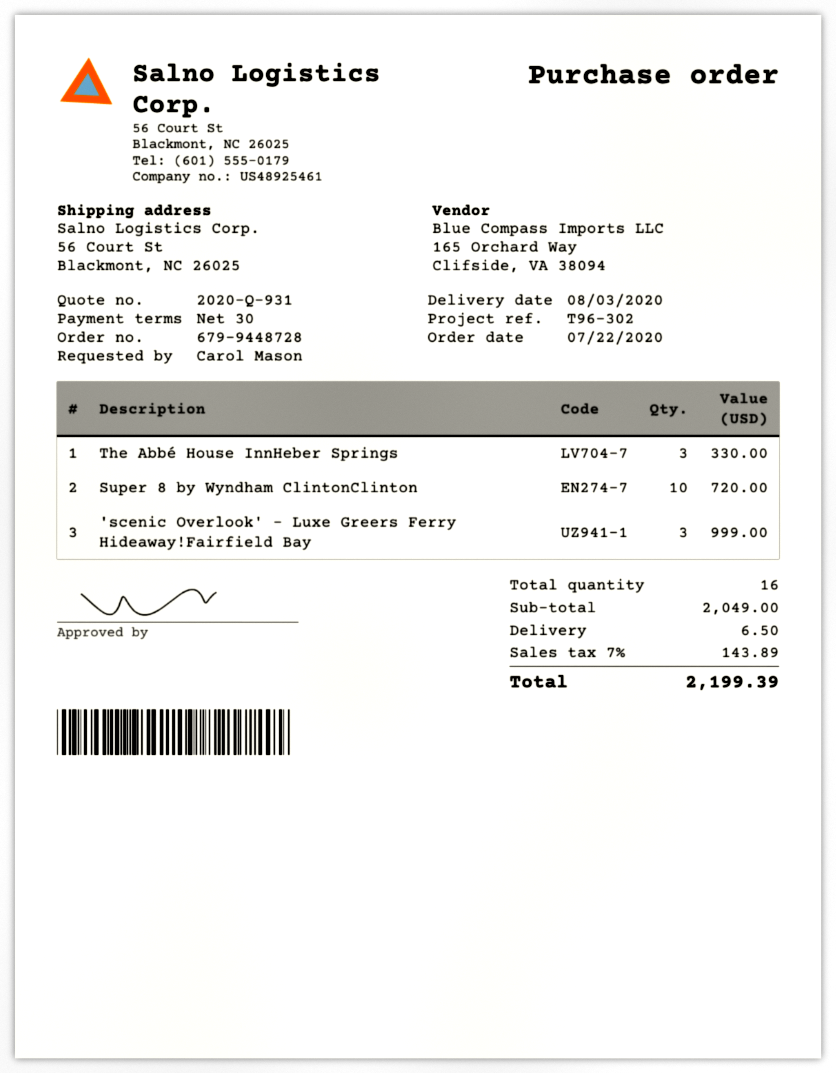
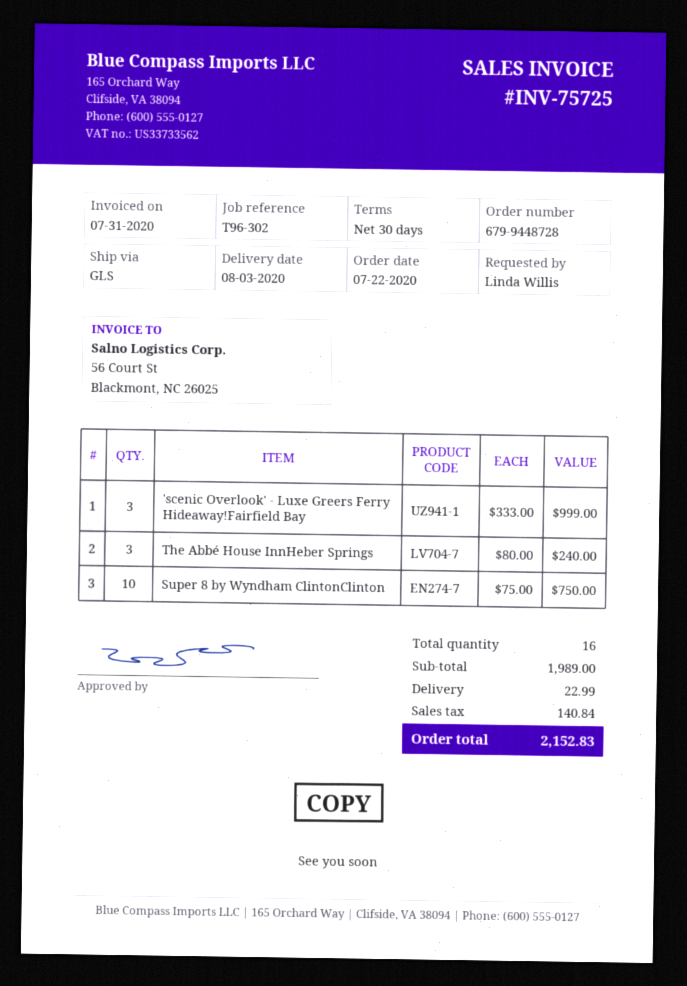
ordered by: Carol Mason -> Linda Willis
The Abbé House InnHeber Springs: 3 for 330.00 -> 3 for 240.00
Super 8 by Wyndham ClintonClinton: 10 for 720.00 -> 10 for 750.00
subtotal: 2049.00 -> 1989.00
shipping: 6.50 -> 22.99
tax: 143.89 -> 140.84
total: 2199.39 -> 2152.83

